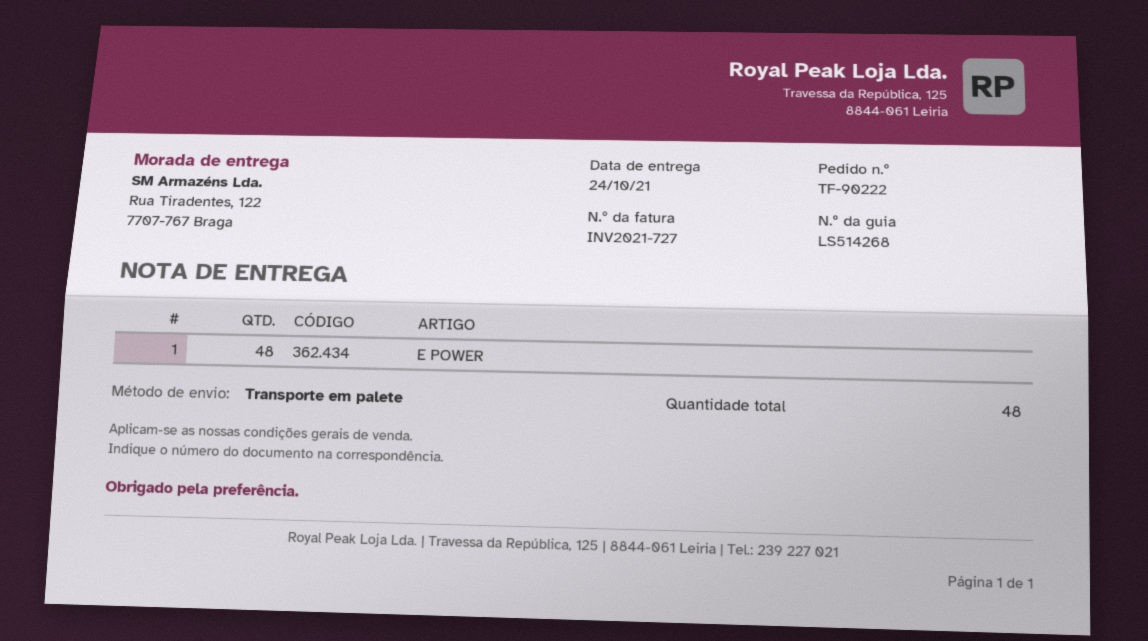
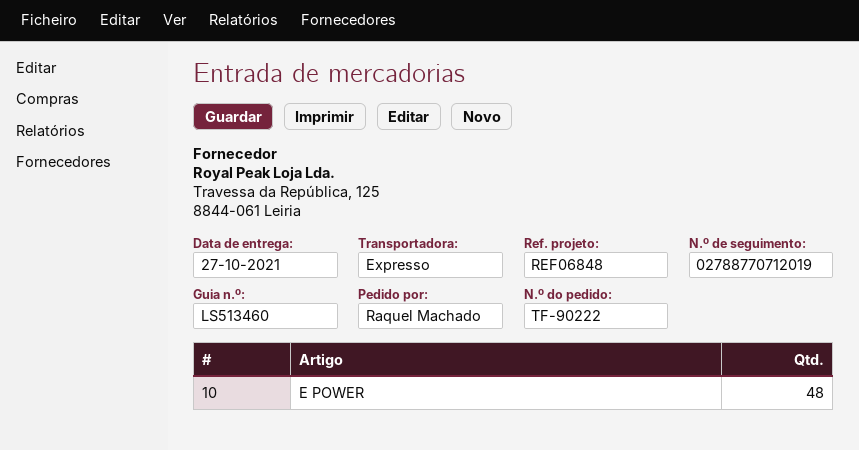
delivery note number: LS514268 -> LS513460
delivery date: 2021-10-24 -> 2021-10-27
shipping method: pallet freight -> express

